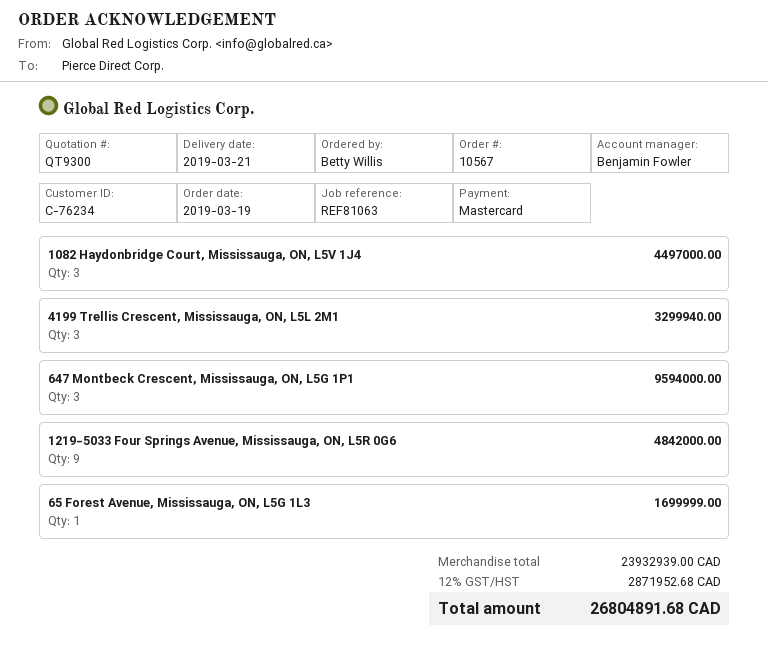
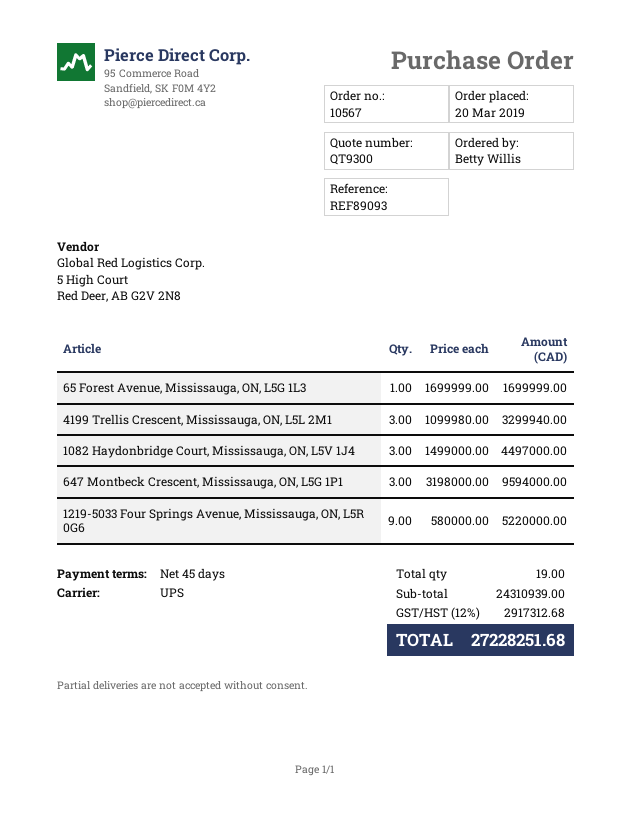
order date: 2019-03-19 -> 2019-03-20
reference: REF81063 -> REF89093
1219-5033 Four Springs Avenue, Mississauga, ON, L5R 0G6: 9 for 4842000.00 -> 9 for 5220000.00
subtotal: 23932939.00 -> 24310939.00
tax: 12% = 2871952.68 -> 12% = 2917312.68
total: 26804891.68 -> 27228251.68

